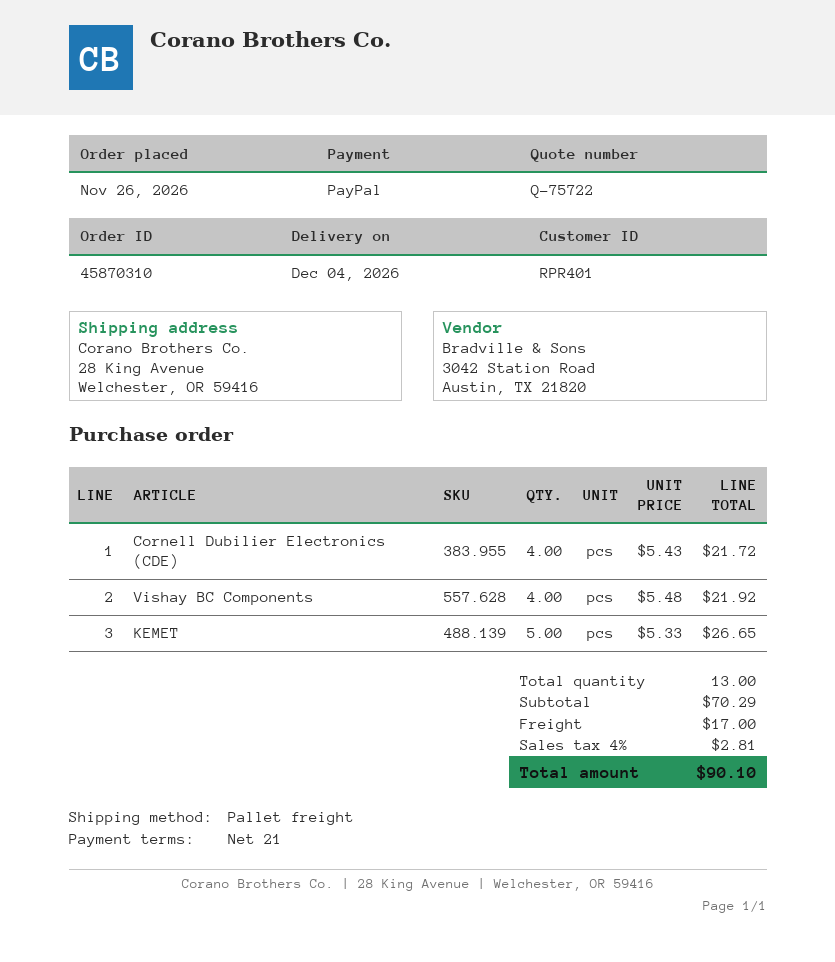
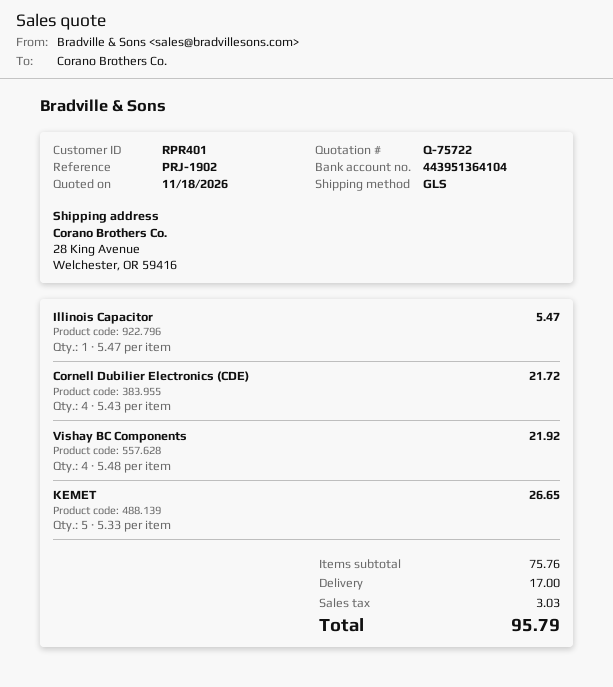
shipping method: pallet freight -> GLS
Illinois Capacitor: none -> 1 x 5.47 = 5.47
subtotal: 70.29 -> 75.76
tax: 2.81 -> 3.03
total: 90.10 -> 95.79

